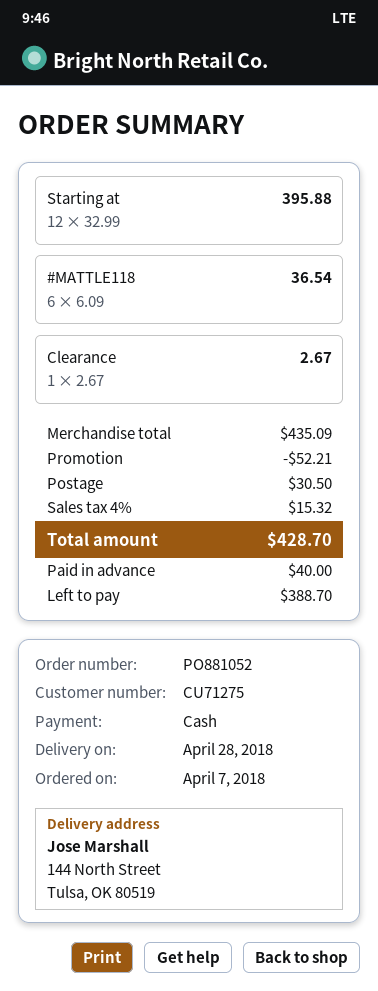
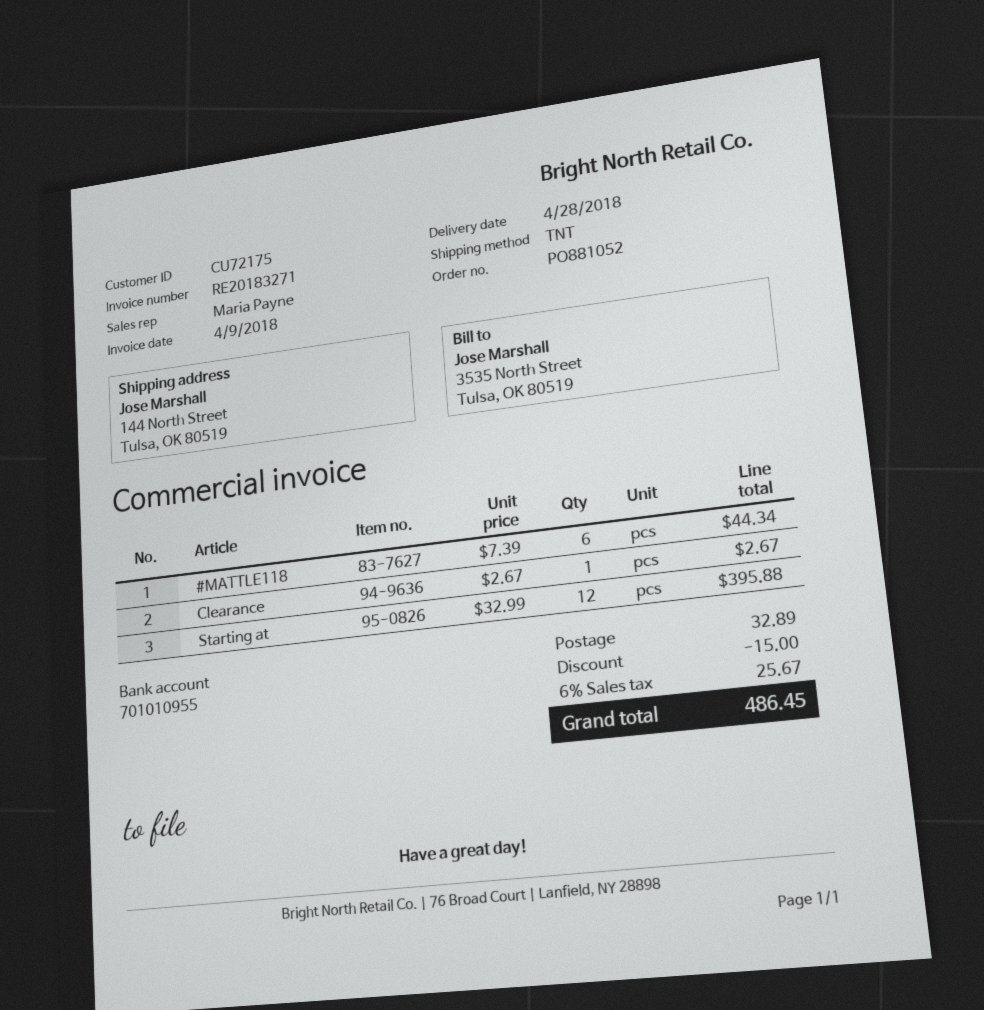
customer number: CU71275 -> CU72175
#MATTLE118: 6 x 6.09 = 36.54 -> 6 x 7.39 = 44.34
discount: 52.21 -> 15.00
shipping: 30.50 -> 32.89
tax: 4% = 15.32 -> 6% = 25.67
total: 428.70 -> 486.45

